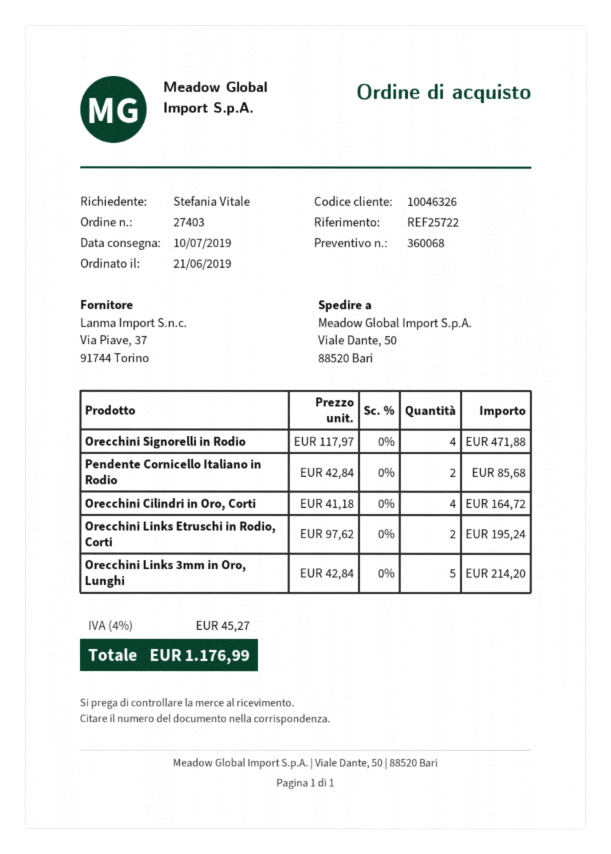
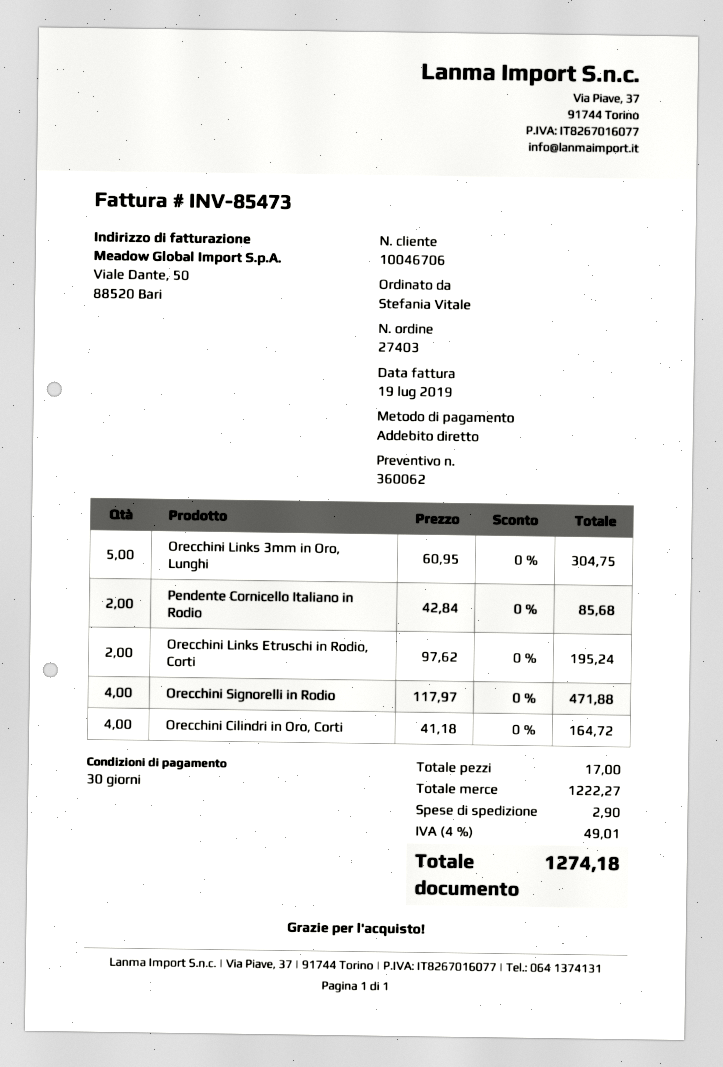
quote number: 360068 -> 360062
customer number: 10046326 -> 10046706
Orecchini Links 3mm in Oro, Lunghi: 5 x 42.84 = 214.20 -> 5 x 60.95 = 304.75
shipping: none -> 2.90
tax: 4% = 45.27 -> 4% = 49.01
total: 1176.99 -> 1274.18

